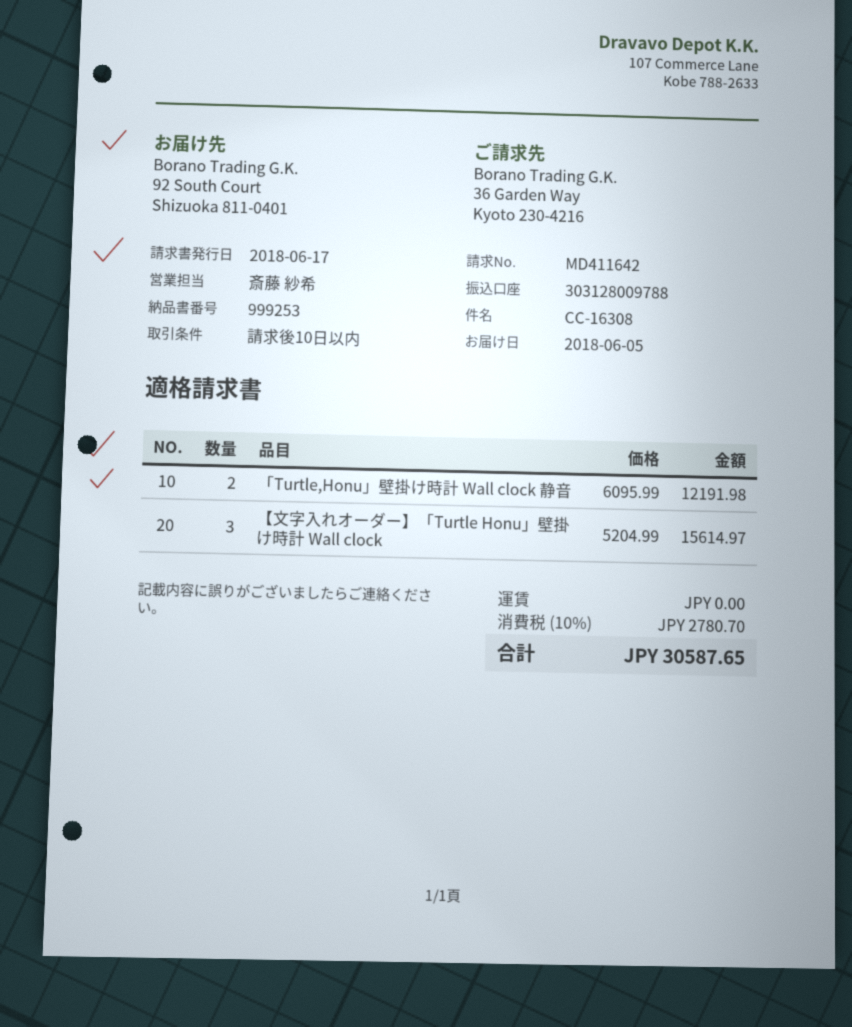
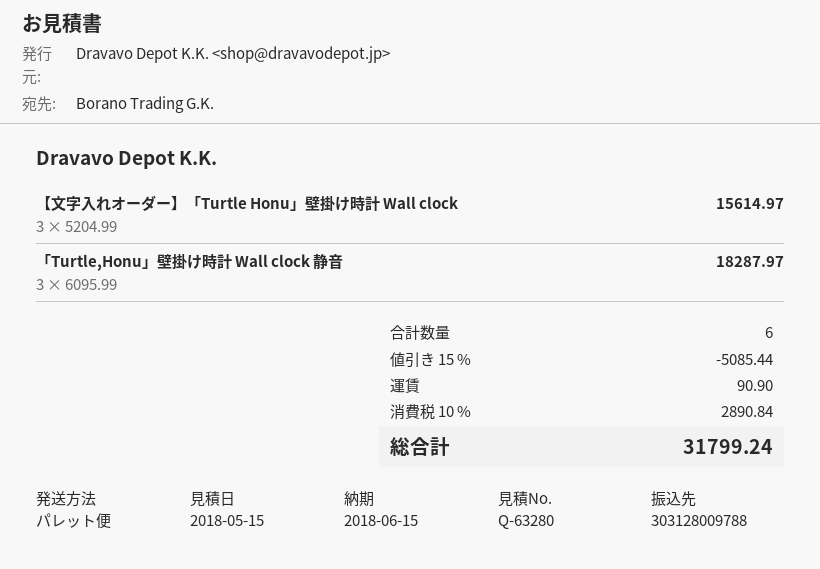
delivery date: 2018-06-05 -> 2018-06-15
「Turtle,Honu」壁掛け時計 Wall clock 静音: 2 x 6095.99 = 12191.98 -> 3 x 6095.99 = 18287.97
discount: none -> 15% = 5085.44
shipping: 0.00 -> 90.90
tax: 10% = 2780.70 -> 10% = 2890.84
total: 30587.65 -> 31799.24

